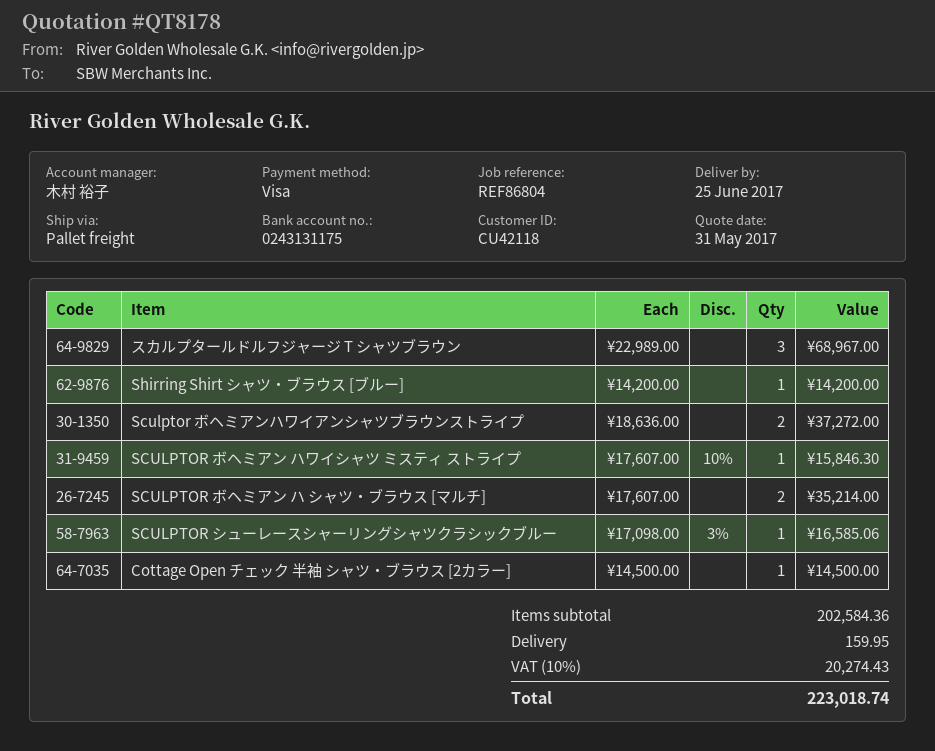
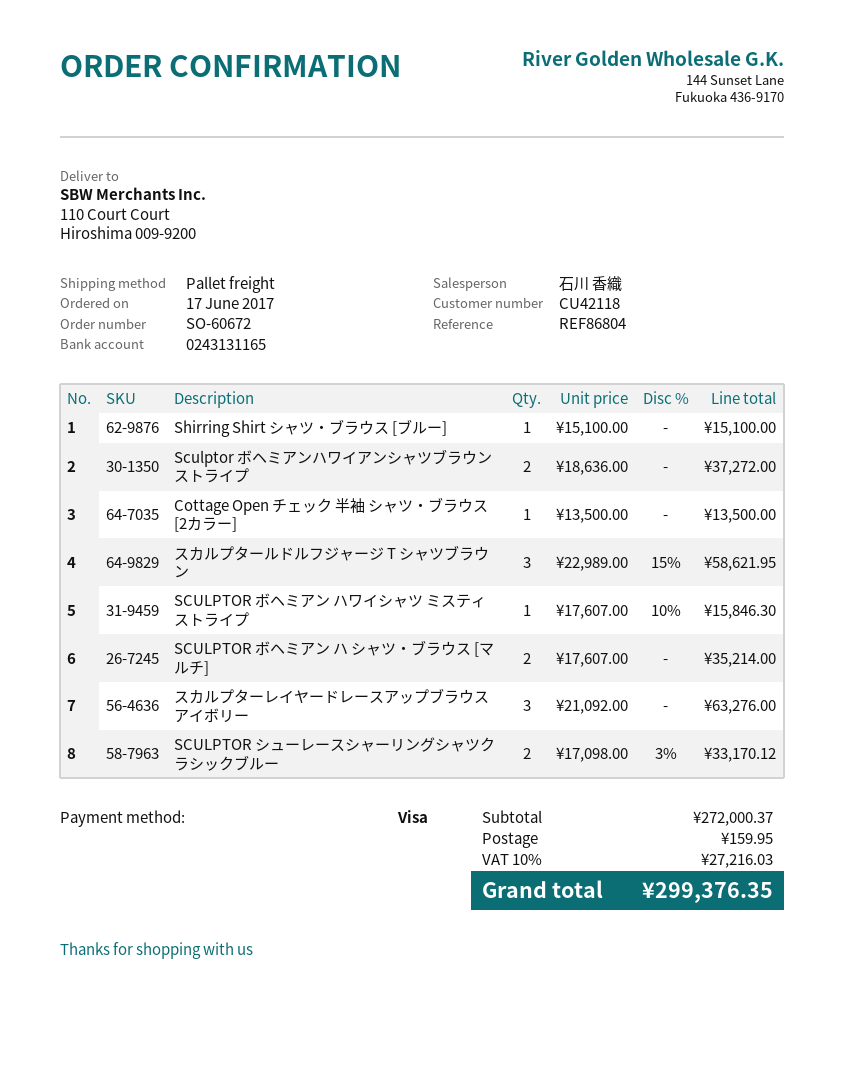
sales rep: 木村 裕子 -> 石川 香織
bank account: 0243131175 -> 0243131165
スカルプタールドルフジャージ T シャツブラウン: 3 x 22989.00 = 68967.00 -> 3 x 22989.00 - 15% = 58621.95
Shirring Shirt シャツ・ブラウス [ブルー]: 1 x 14200.00 = 14200.00 -> 1 x 15100.00 = 15100.00
SCULPTOR シューレースシャーリングシャツクラシックブルー: 1 x 17098.00 - 3% = 16585.06 -> 2 x 17098.00 - 3% = 33170.12
Cottage Open チェック 半袖 シャツ・ブラウス [2カラー]: 1 x 14500.00 = 14500.00 -> 1 x 13500.00 = 13500.00
スカルプターレイヤードレースアップブラウスアイボリー: none -> 3 x 21092.00 = 63276.00
subtotal: 202584.36 -> 272000.37
tax: 10% = 20274.43 -> 10% = 27216.03
total: 223018.74 -> 299376.35

